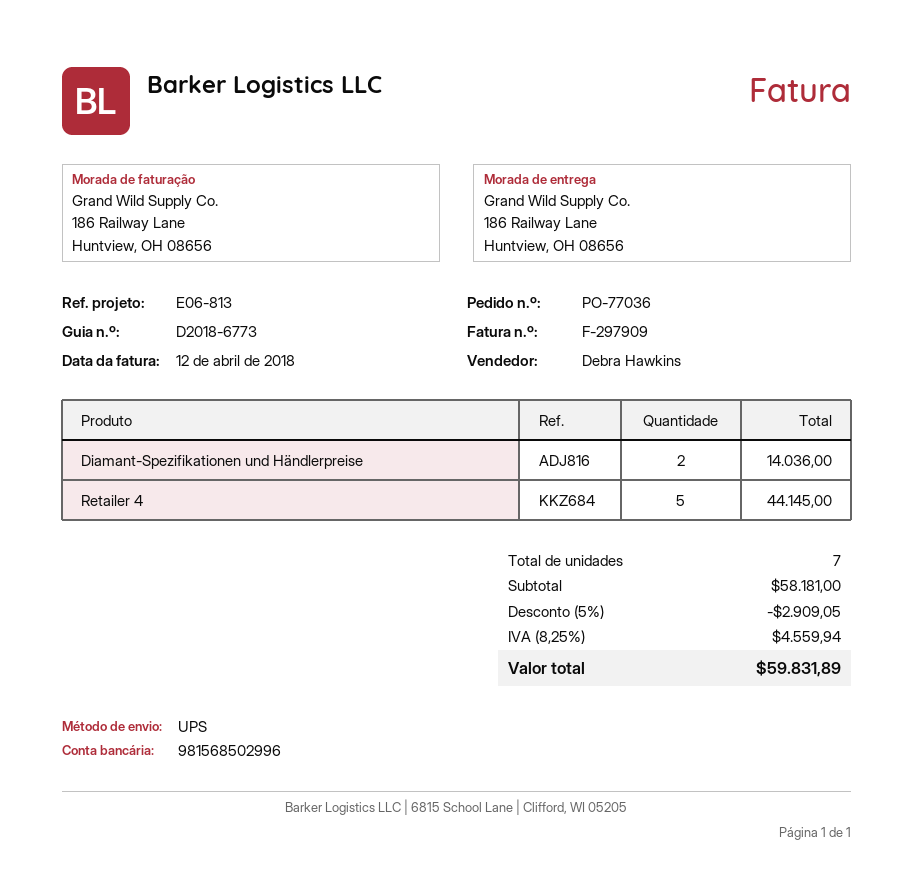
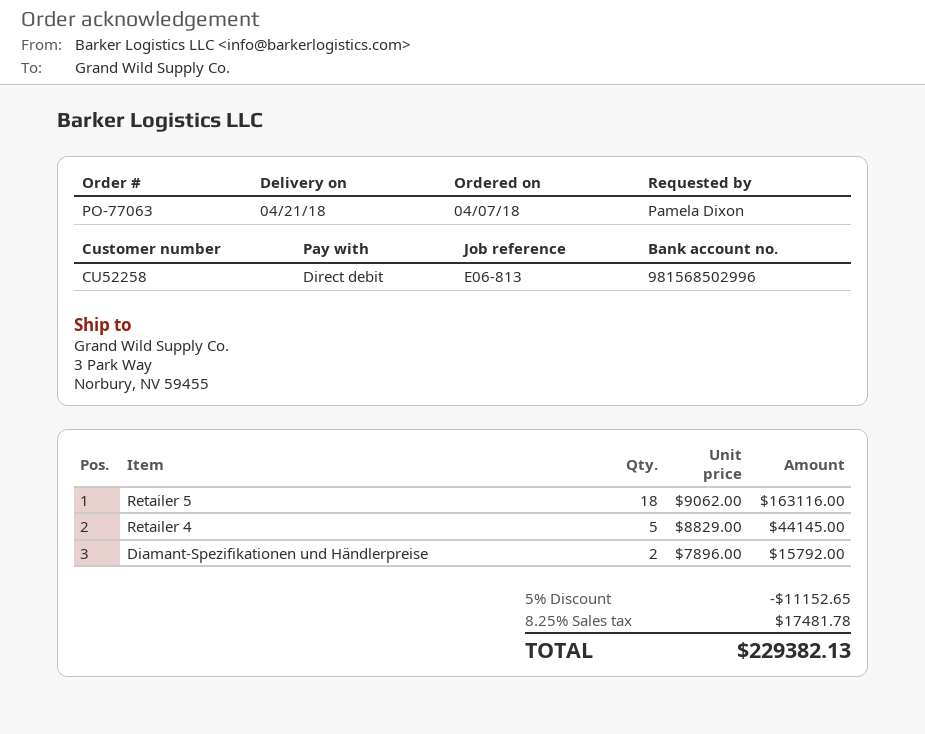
order number: PO-77036 -> PO-77063
ship to: 186 Railway Lane, Huntview, OH 08656 -> 3 Park Way, Norbury, NV 59455
Diamant-Spezifikationen und Händlerpreise: 2 for 14036.00 -> 2 for 15792.00
Retailer 5: none -> 18 for 163116.00
discount: 5% = 2909.05 -> 5% = 11152.65
tax: 8.25% = 4559.94 -> 8.25% = 17481.78
total: 59831.89 -> 229382.13

